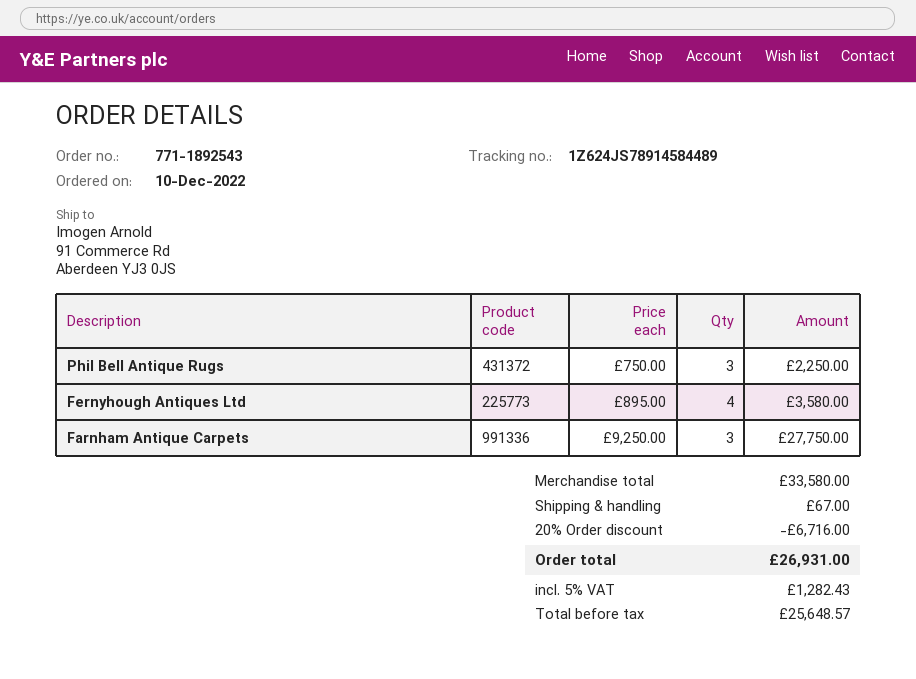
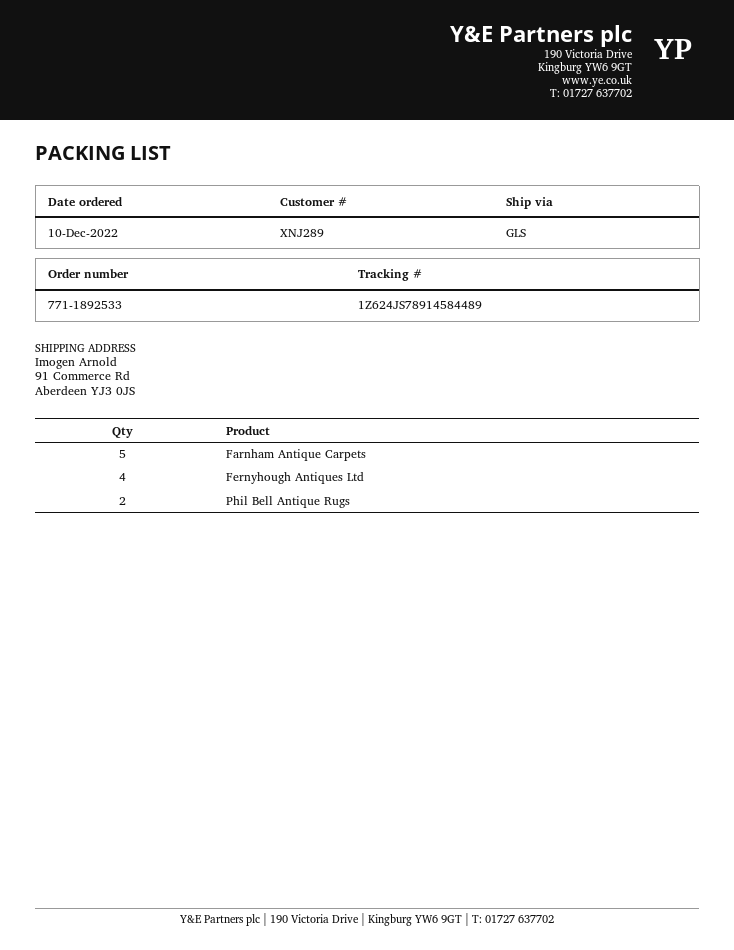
order number: 771-1892543 -> 771-1892533
Phil Bell Antique Rugs: 3 -> 2
Farnham Antique Carpets: 3 -> 5

